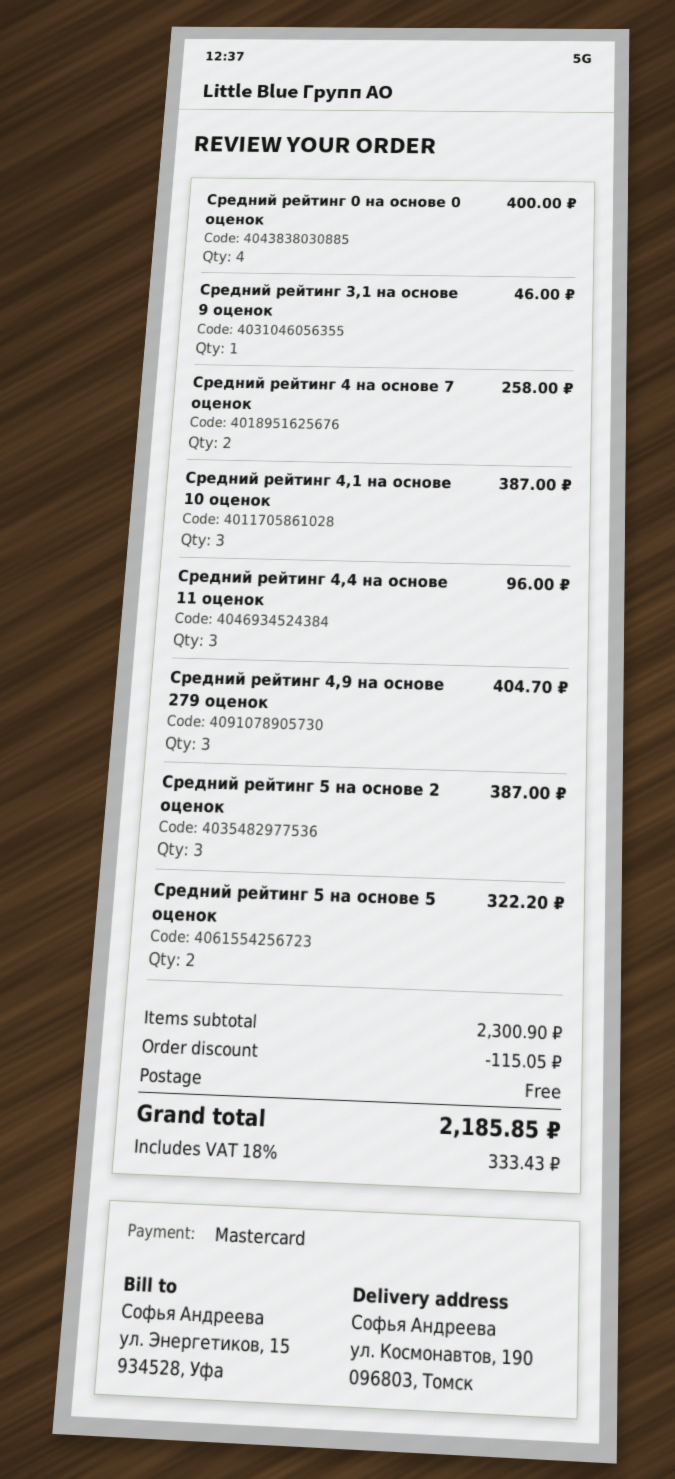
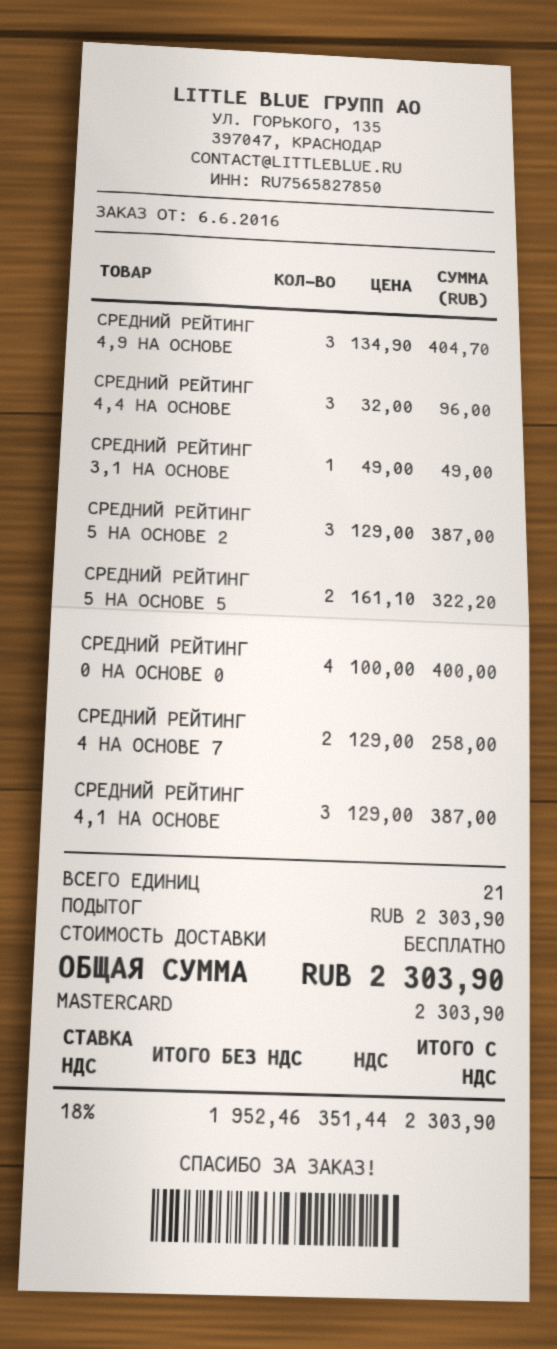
Средний рейтинг 3,1 на основе 9 оценок: 1 for 46.00 -> 1 for 49.00
subtotal: 2300.90 -> 2303.90
discount: 115.05 -> none
tax: 18% = 333.43 -> 18% = 351.44
total: 2185.85 -> 2303.90

